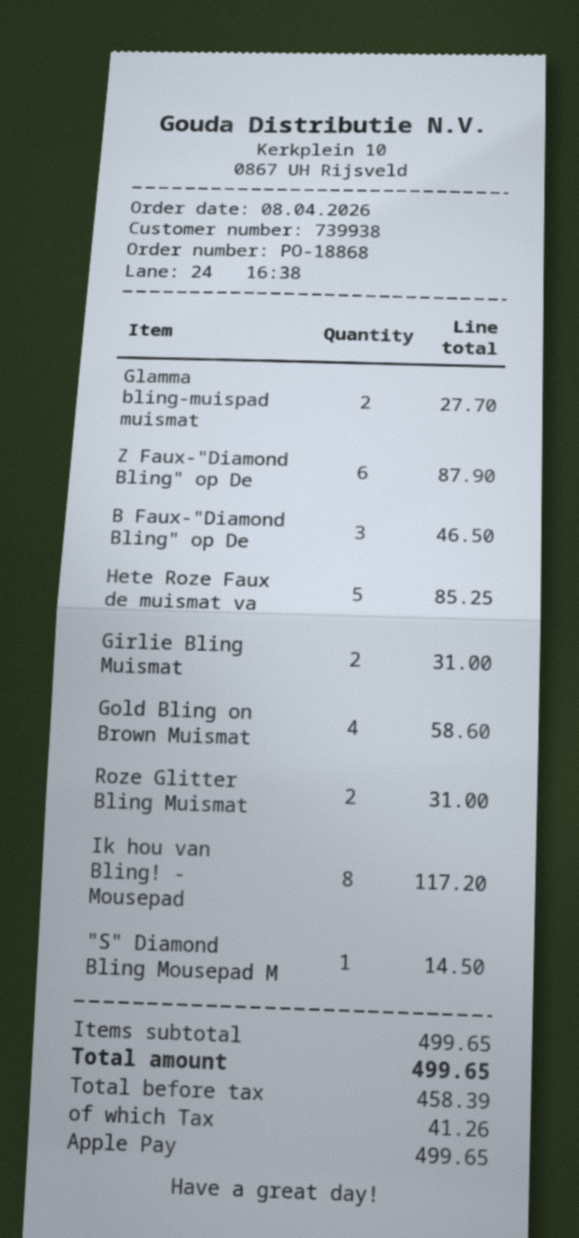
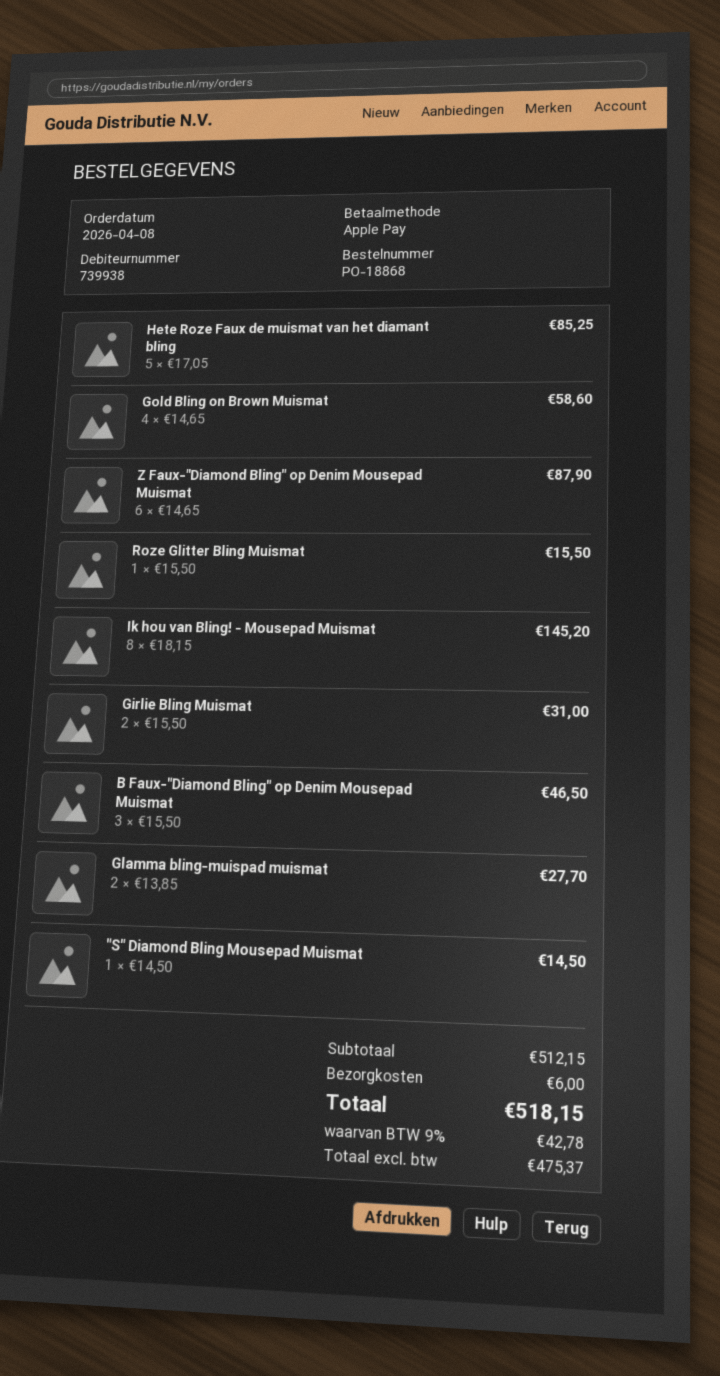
Roze Glitter Bling Muismat: 2 for 31.00 -> 1 for 15.50
Ik hou van Bling! - Mousepad: 8 for 117.20 -> 8 for 145.20
subtotal: 499.65 -> 512.15
shipping: none -> 6.00
net: 458.39 -> 475.37
tax: 41.26 -> 42.78
total: 499.65 -> 518.15

